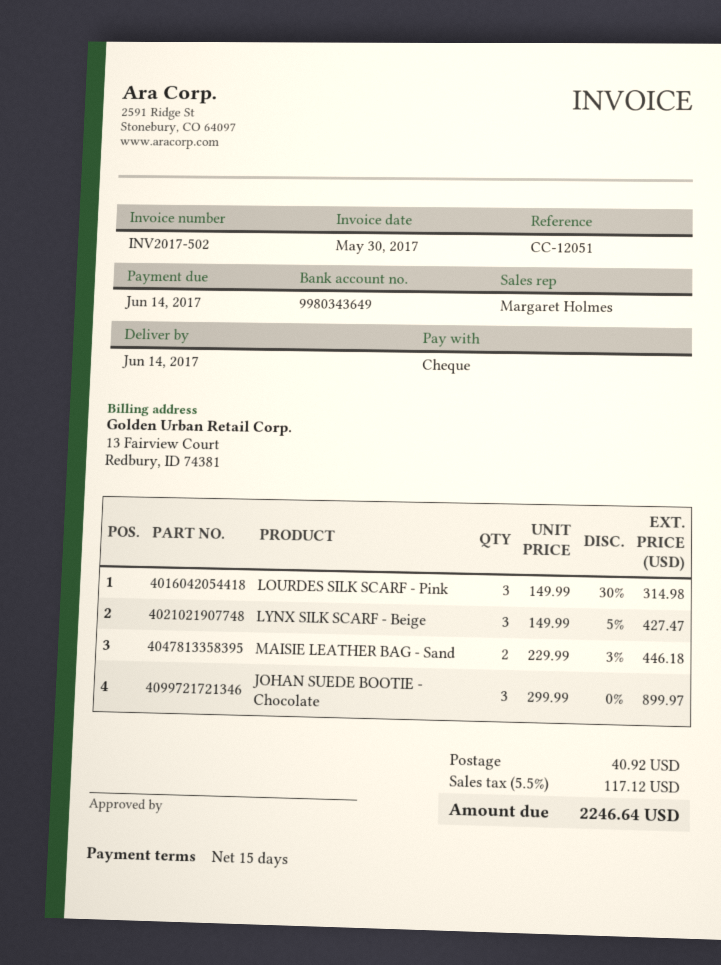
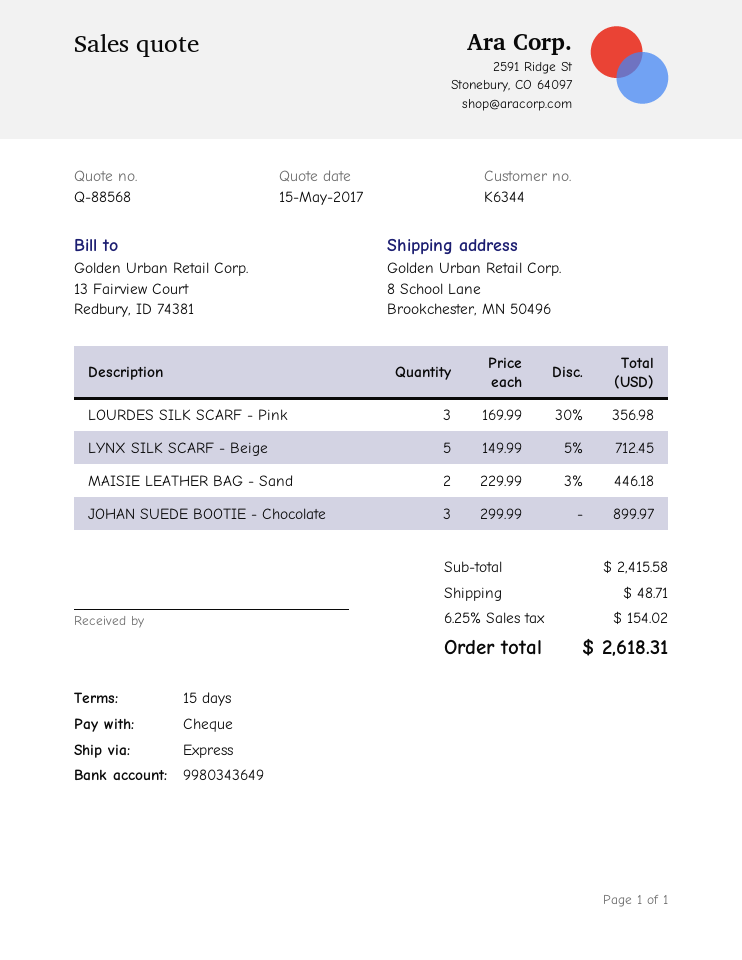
LOURDES SILK SCARF - Pink: 3 x 149.99 - 30% = 314.98 -> 3 x 169.99 - 30% = 356.98
LYNX SILK SCARF - Beige: 3 x 149.99 - 5% = 427.47 -> 5 x 149.99 - 5% = 712.45
shipping: 40.92 -> 48.71
tax: 5.5% = 117.12 -> 6.25% = 154.02
total: 2246.64 -> 2618.31

